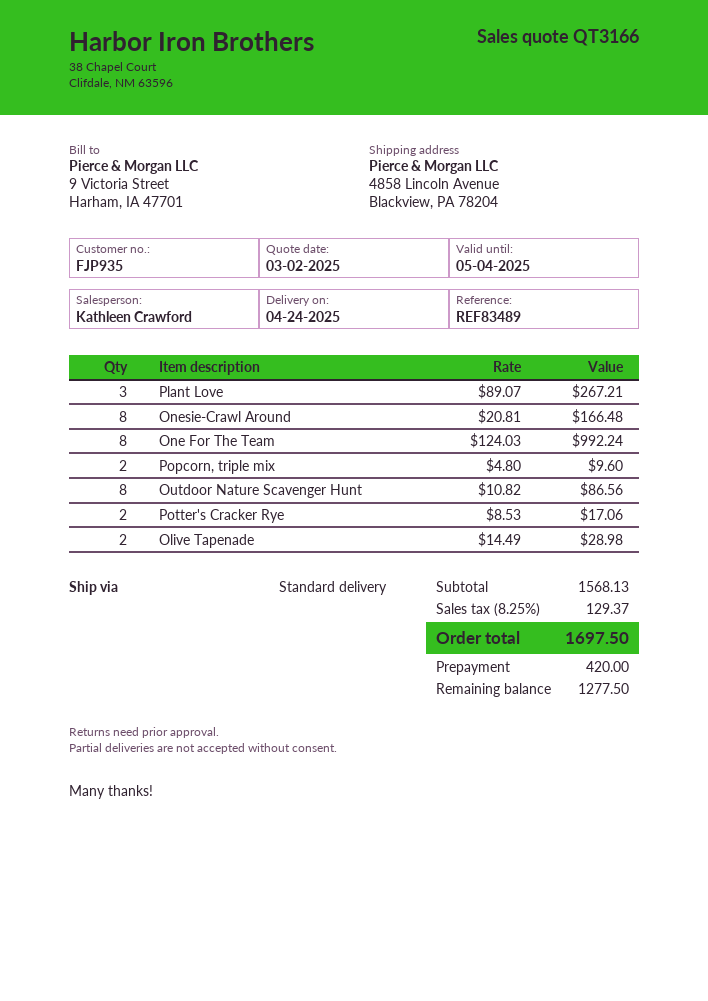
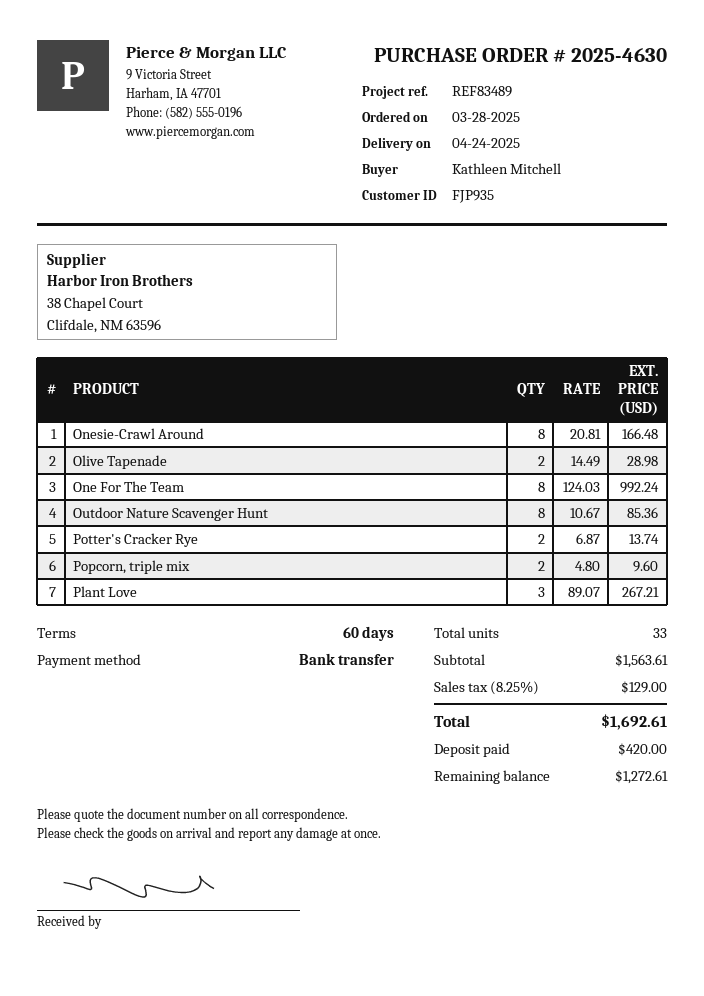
Outdoor Nature Scavenger Hunt: 8 x 10.82 = 86.56 -> 8 x 10.67 = 85.36
Potter's Cracker Rye: 2 x 8.53 = 17.06 -> 2 x 6.87 = 13.74
subtotal: 1568.13 -> 1563.61
tax: 8.25% = 129.37 -> 8.25% = 129.00
total: 1697.50 -> 1692.61
balance: 1277.50 -> 1272.61

